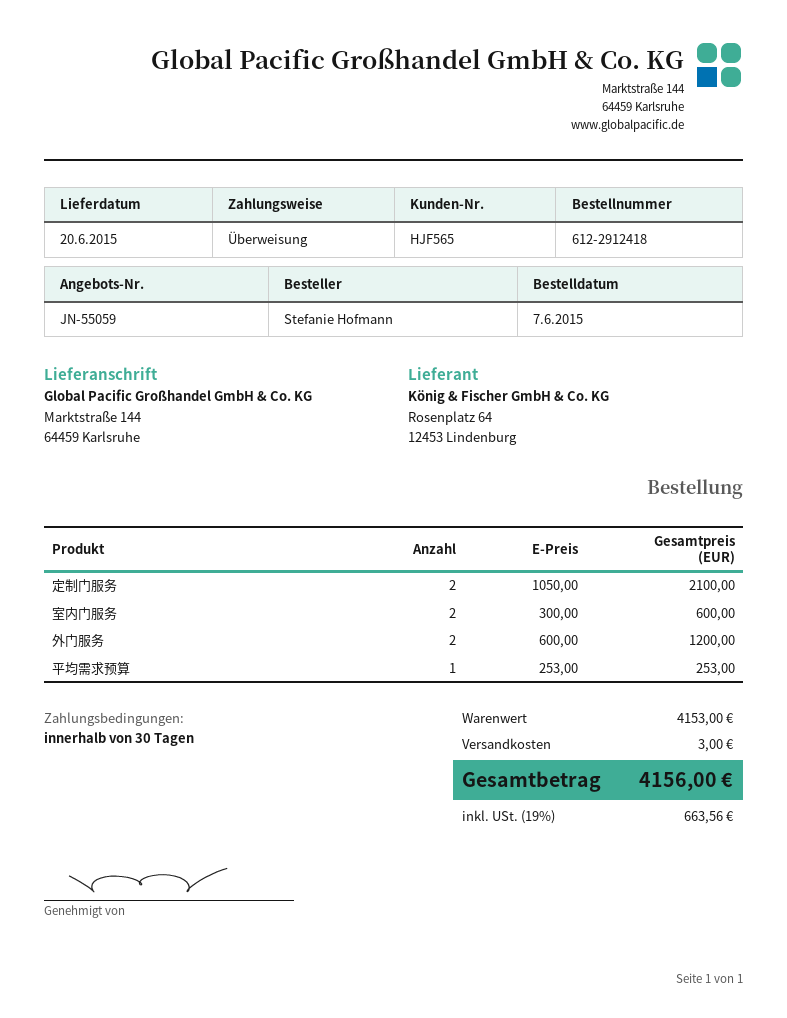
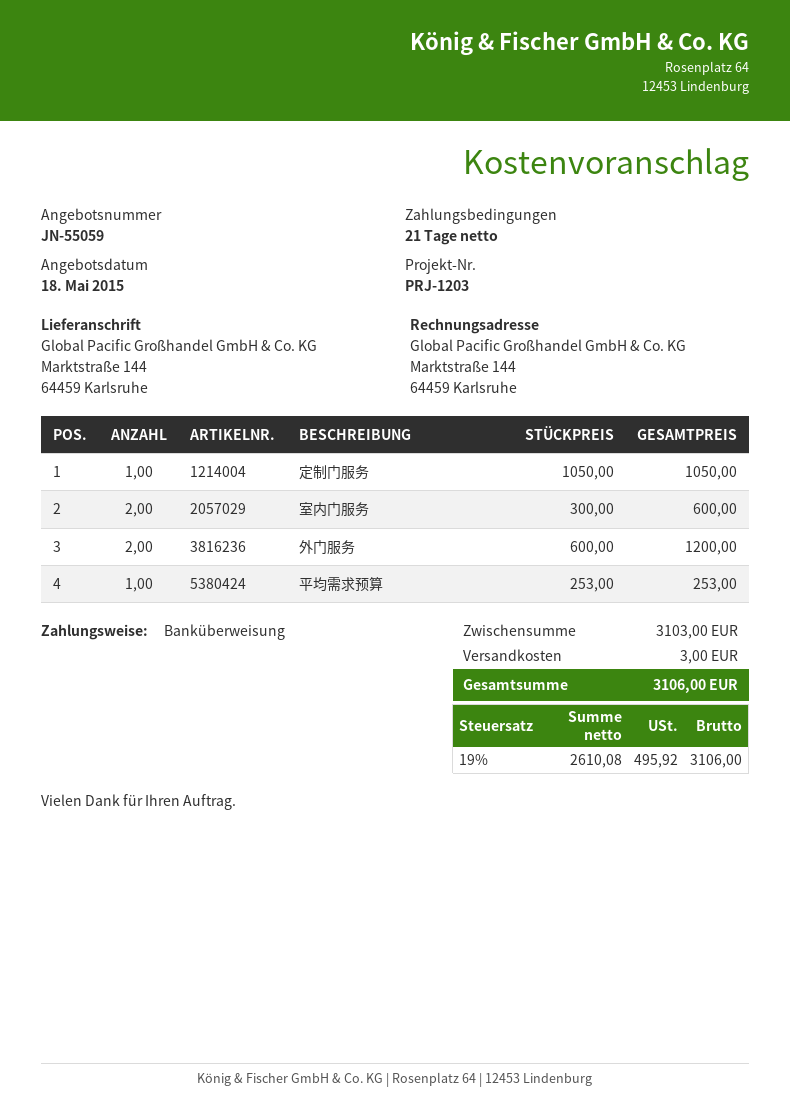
payment terms: 30 days -> 21 days
定制门服务: 2 x 1050.00 = 2100.00 -> 1 x 1050.00 = 1050.00
subtotal: 4153.00 -> 3103.00
tax: 19% = 663.56 -> 19% = 495.92
total: 4156.00 -> 3106.00

